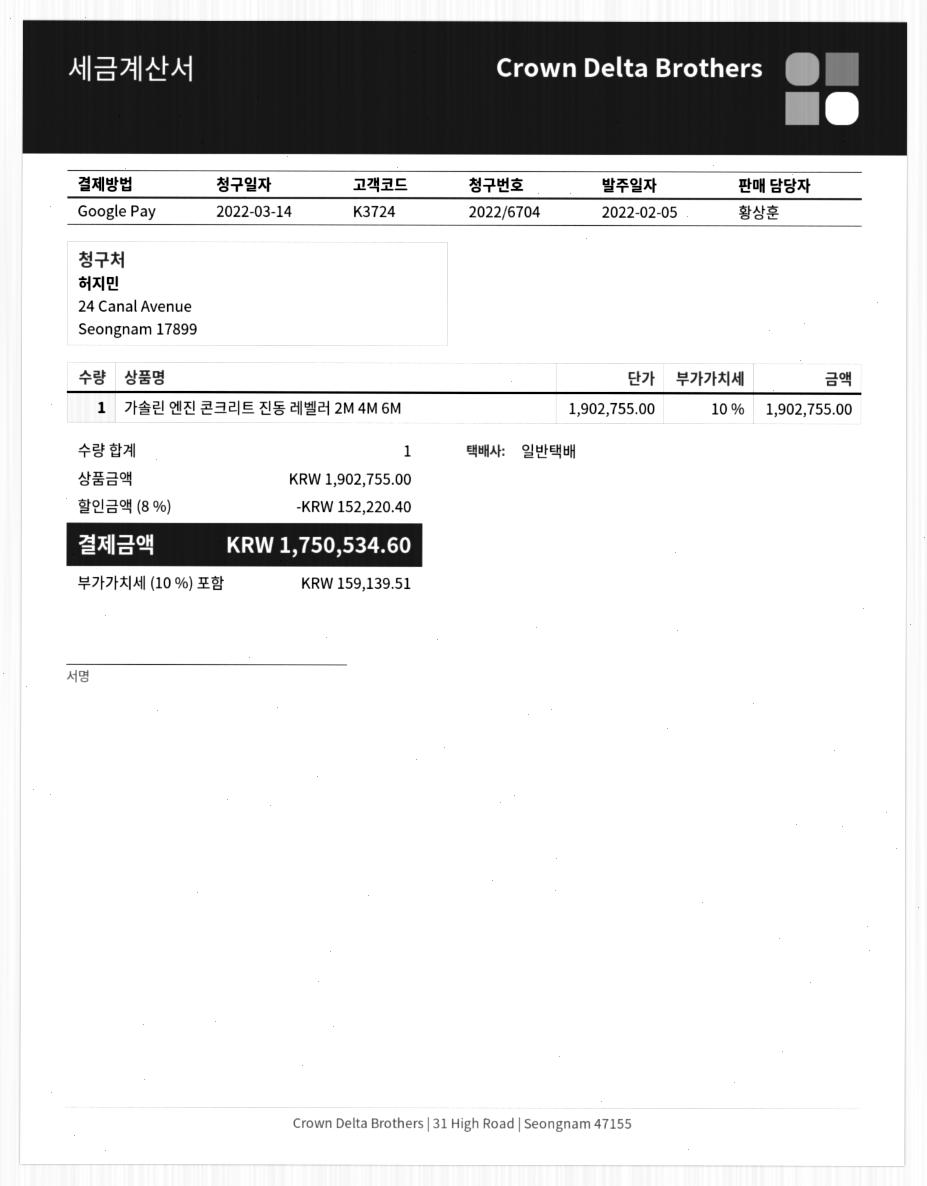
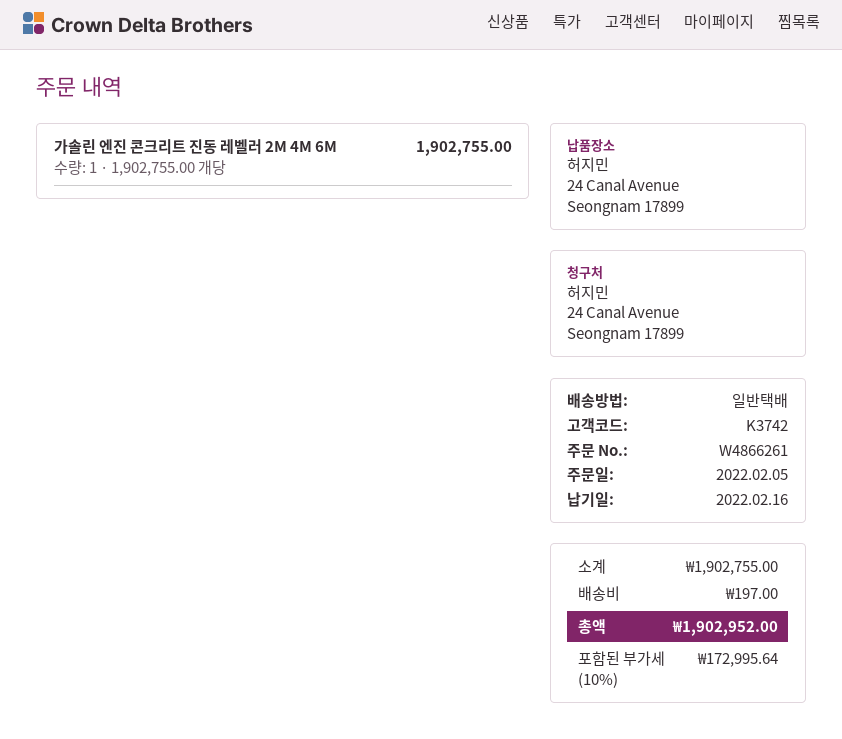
customer number: K3724 -> K3742
discount: 8% = 152220.40 -> none
shipping: none -> 197.00
tax: 10% = 159139.51 -> 10% = 172995.64
total: 1750534.60 -> 1902952.00

